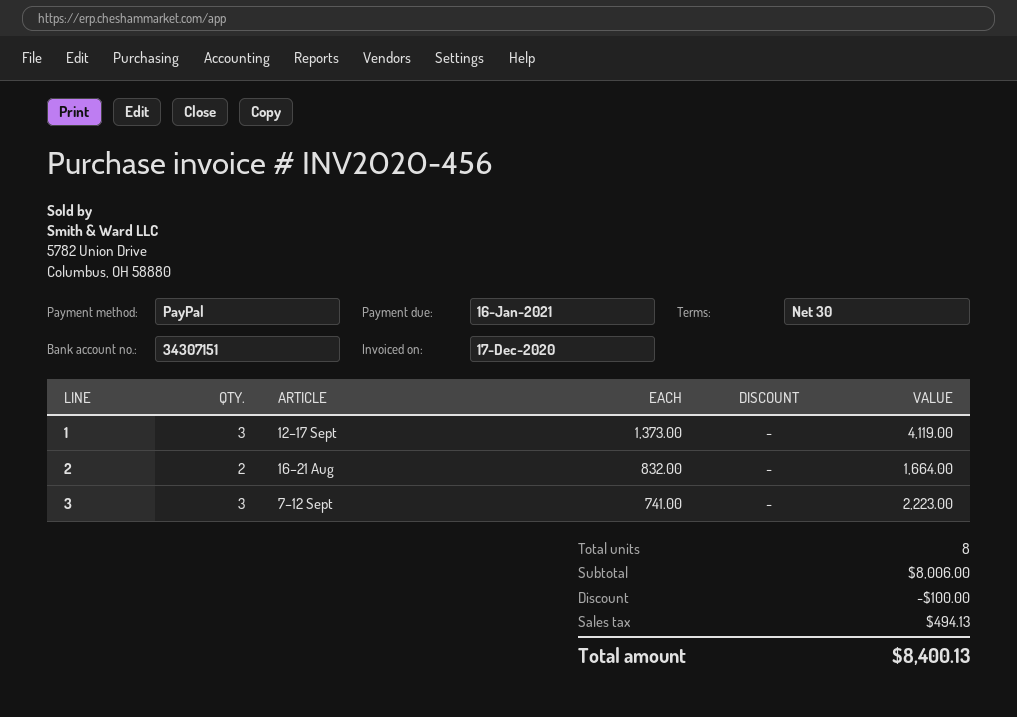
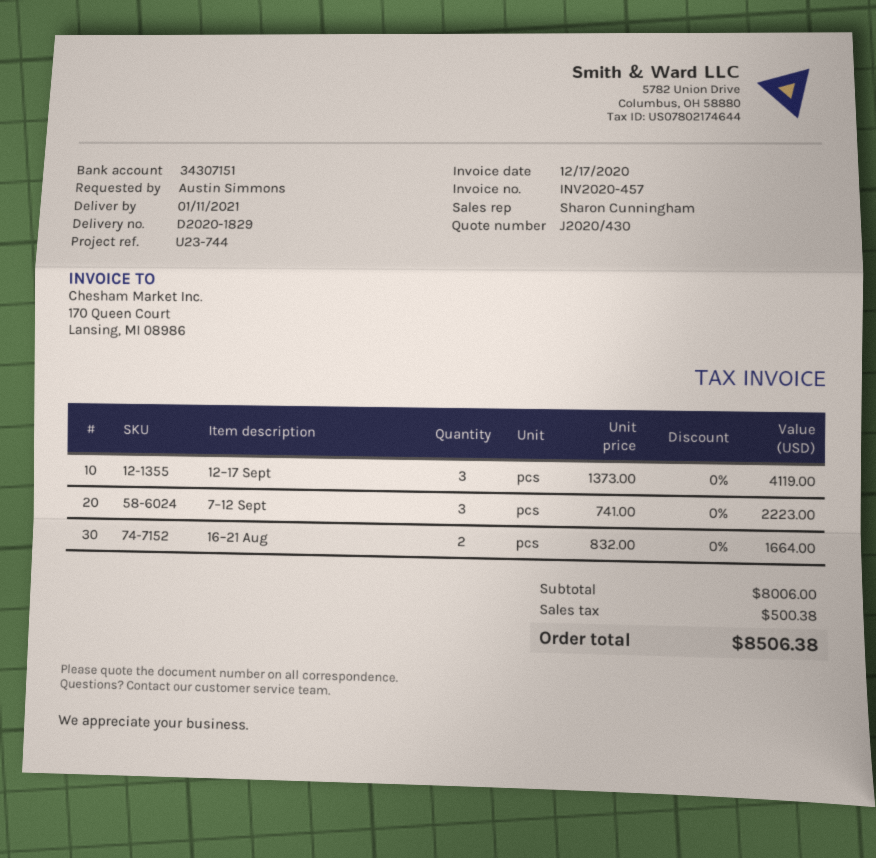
invoice number: INV2020-456 -> INV2020-457
discount: 100.00 -> none
tax: 494.13 -> 500.38
total: 8400.13 -> 8506.38

